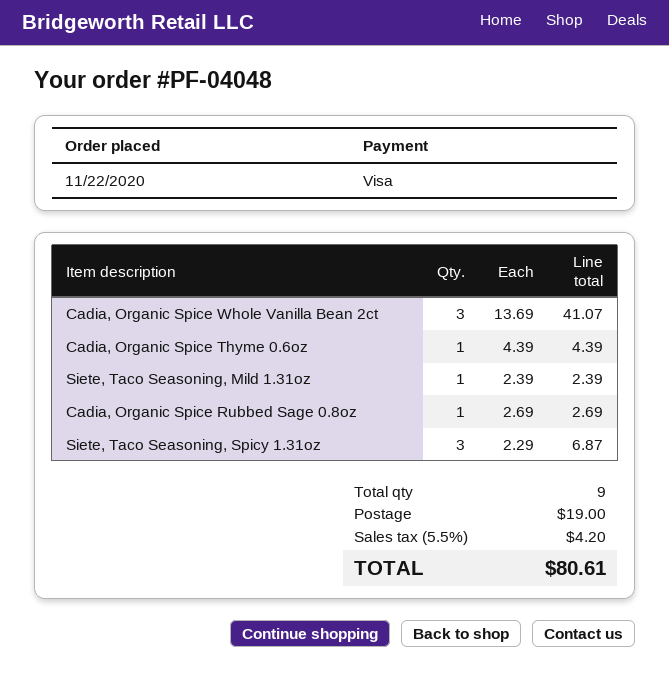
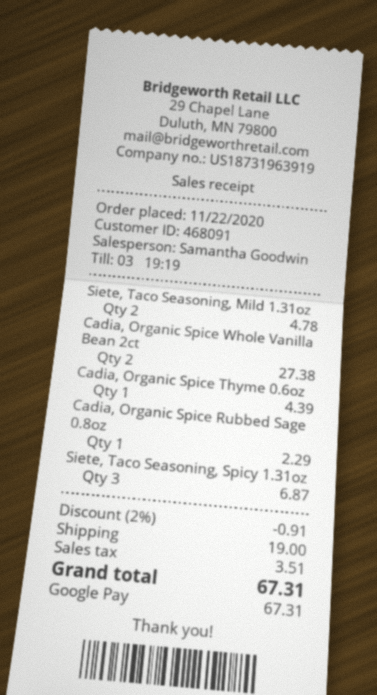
payment method: Visa -> Google Pay
Cadia, Organic Spice Whole Vanilla Bean 2ct: 3 for 41.07 -> 2 for 27.38
Siete, Taco Seasoning, Mild 1.31oz: 1 for 2.39 -> 2 for 4.78
Cadia, Organic Spice Rubbed Sage 0.8oz: 1 for 2.69 -> 1 for 2.29
discount: none -> 2% = 0.91
tax: 4.20 -> 3.51
total: 80.61 -> 67.31

